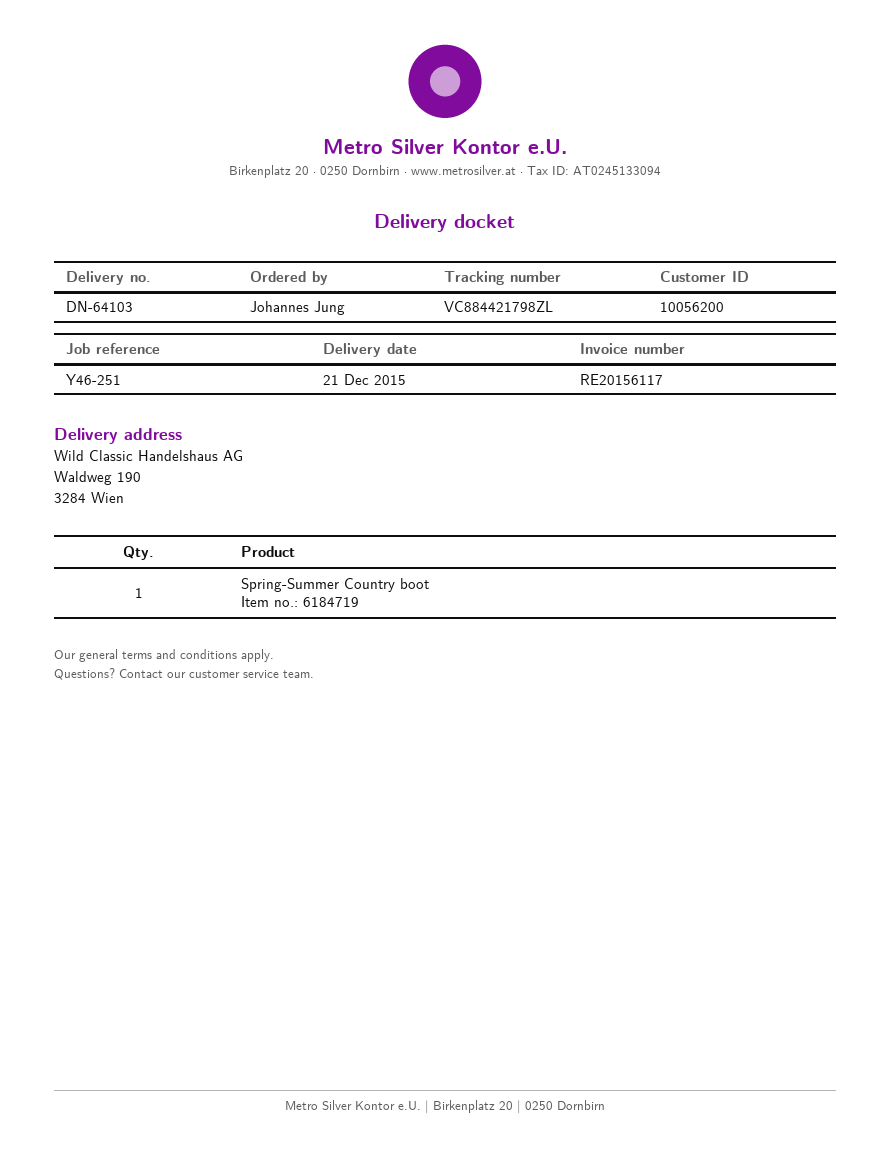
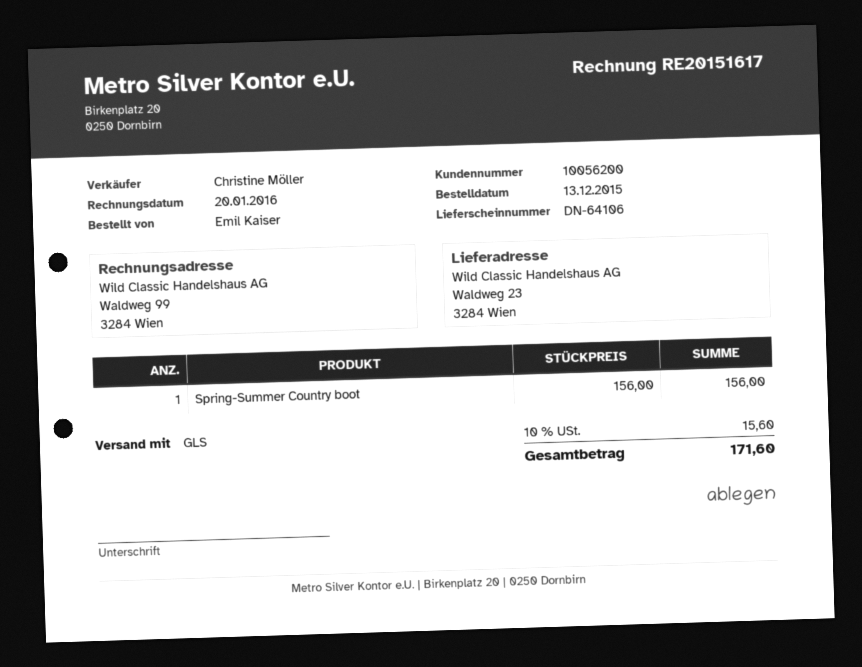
delivery note number: DN-64103 -> DN-64106
invoice number: RE20156117 -> RE20151617
ordered by: Johannes Jung -> Emil Kaiser
ship to: Waldweg 190, 3284 Wien -> Waldweg 23, 3284 Wien

